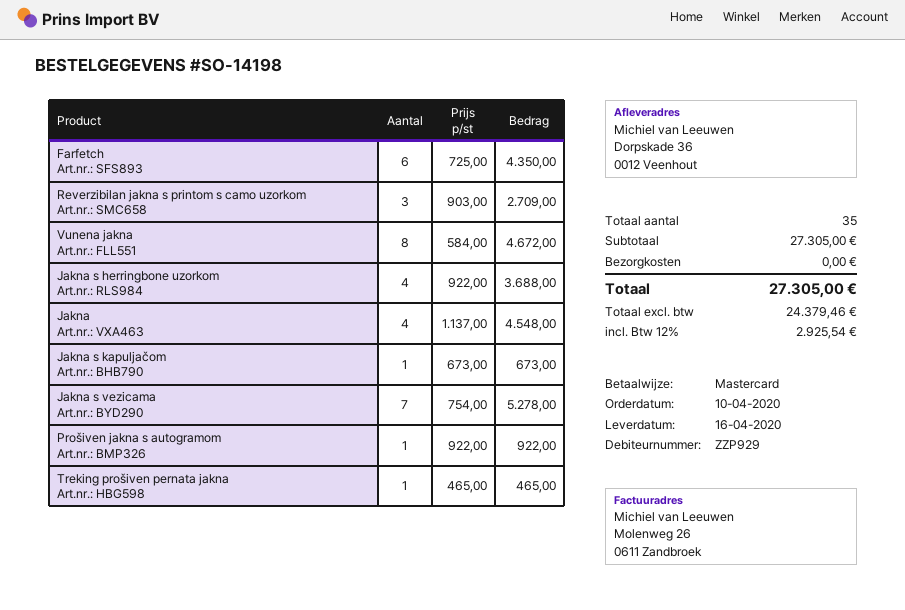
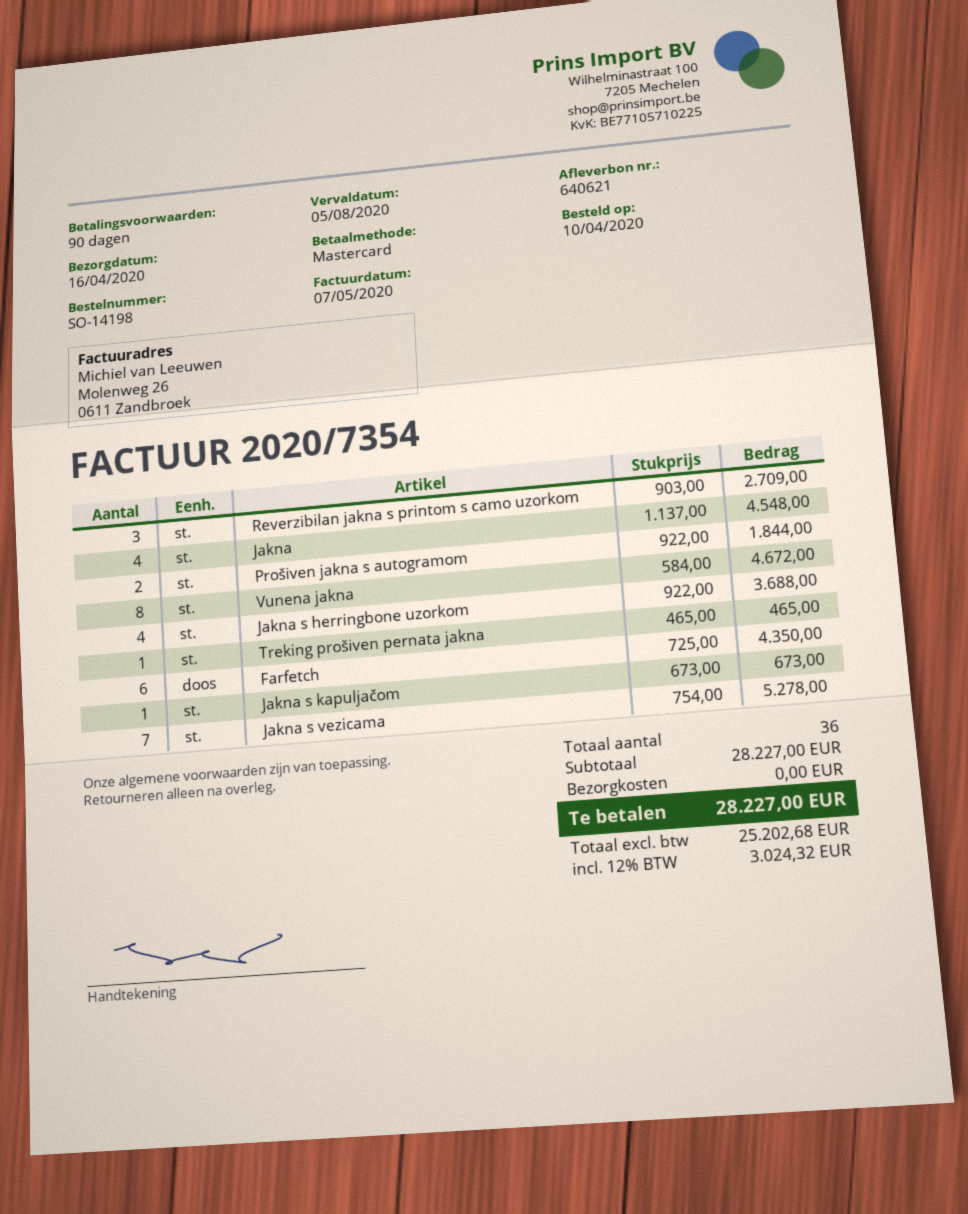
Prošiven jakna s autogramom: 1 x 922.00 = 922.00 -> 2 x 922.00 = 1844.00
total quantity: 35 -> 36
subtotal: 27305.00 -> 28227.00
net: 24379.46 -> 25202.68
tax: 12% = 2925.54 -> 12% = 3024.32
total: 27305.00 -> 28227.00

